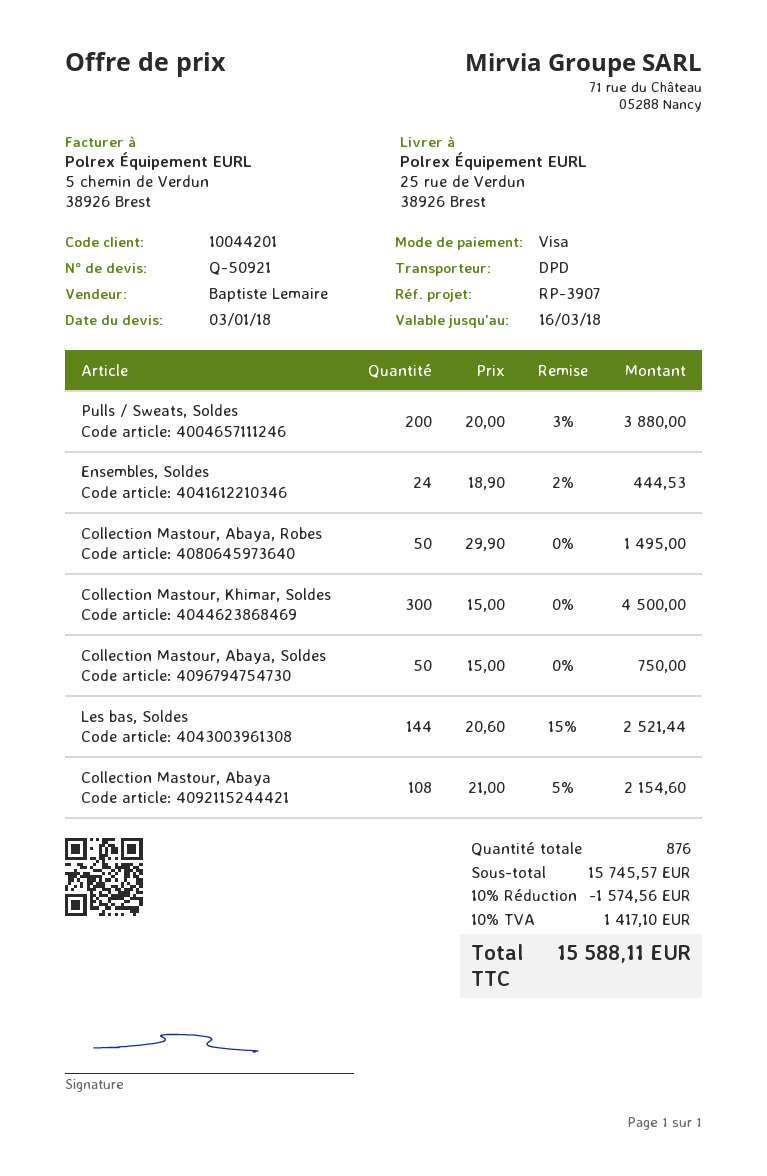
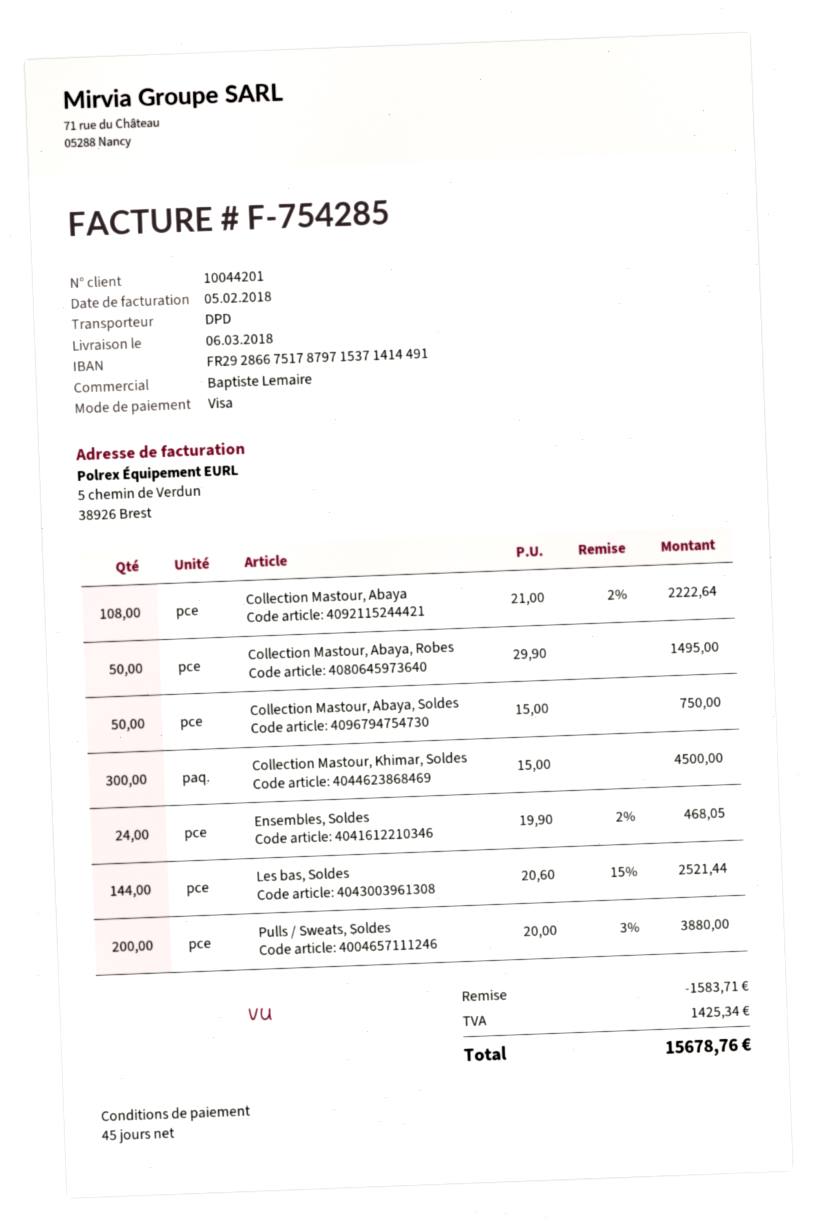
Ensembles, Soldes: 24 x 18.90 - 2% = 444.53 -> 24 x 19.90 - 2% = 468.05
Collection Mastour, Abaya: 108 x 21.00 - 5% = 2154.60 -> 108 x 21.00 - 2% = 2222.64
discount: 1574.56 -> 1583.71
tax: 1417.10 -> 1425.34
total: 15588.11 -> 15678.76

